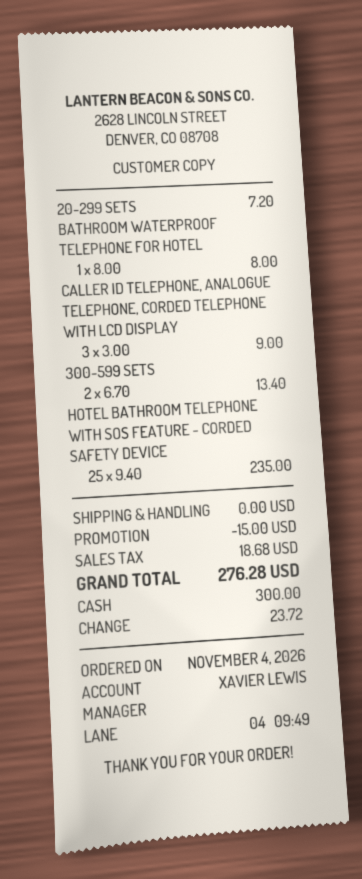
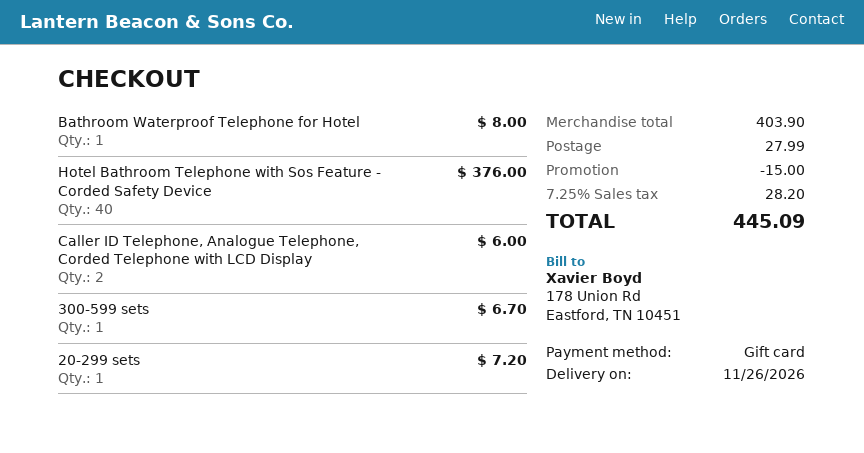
payment method: cash -> gift card
CALLER ID TELEPHONE, ANALOGUE TELEPHONE, CORDED TELEPHONE WITH LCD DISPLAY: 3 for 9.00 -> 2 for 6.00
300-599 SETS: 2 for 13.40 -> 1 for 6.70
HOTEL BATHROOM TELEPHONE WITH SOS FEATURE - CORDED SAFETY DEVICE: 25 for 235.00 -> 40 for 376.00
shipping: 0.00 -> 27.99
tax: 18.68 -> 28.20
total: 276.28 -> 445.09

